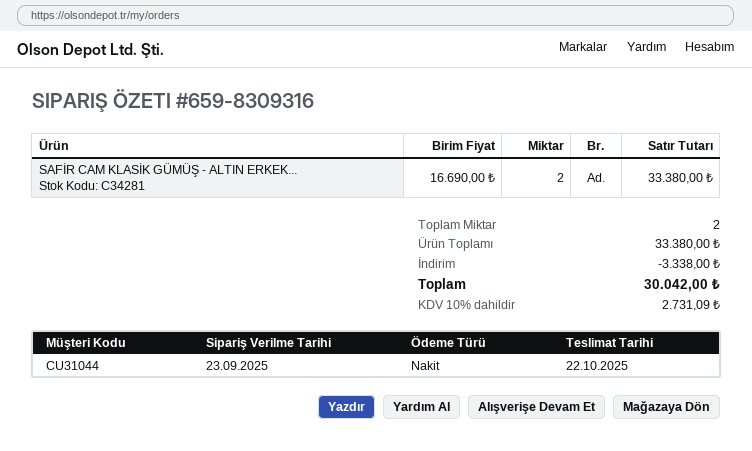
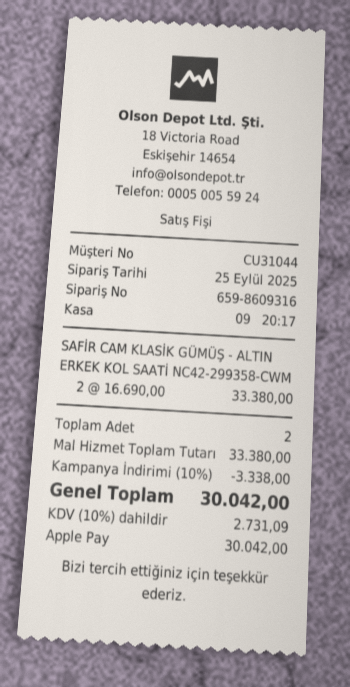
order number: 659-8309316 -> 659-8609316
order date: 2025-09-23 -> 2025-09-25
payment method: cash -> Apple Pay

